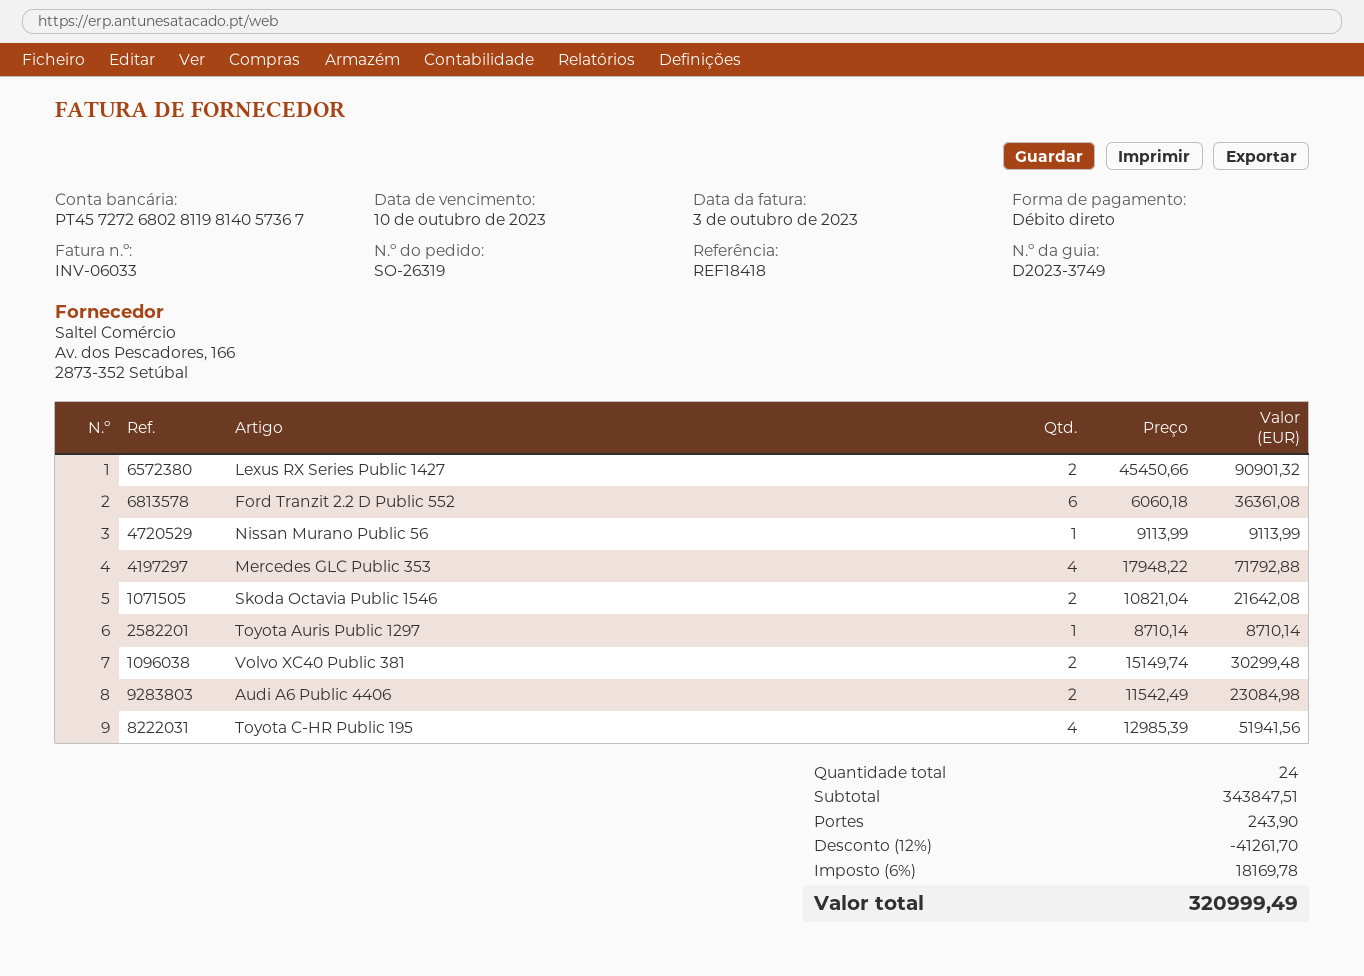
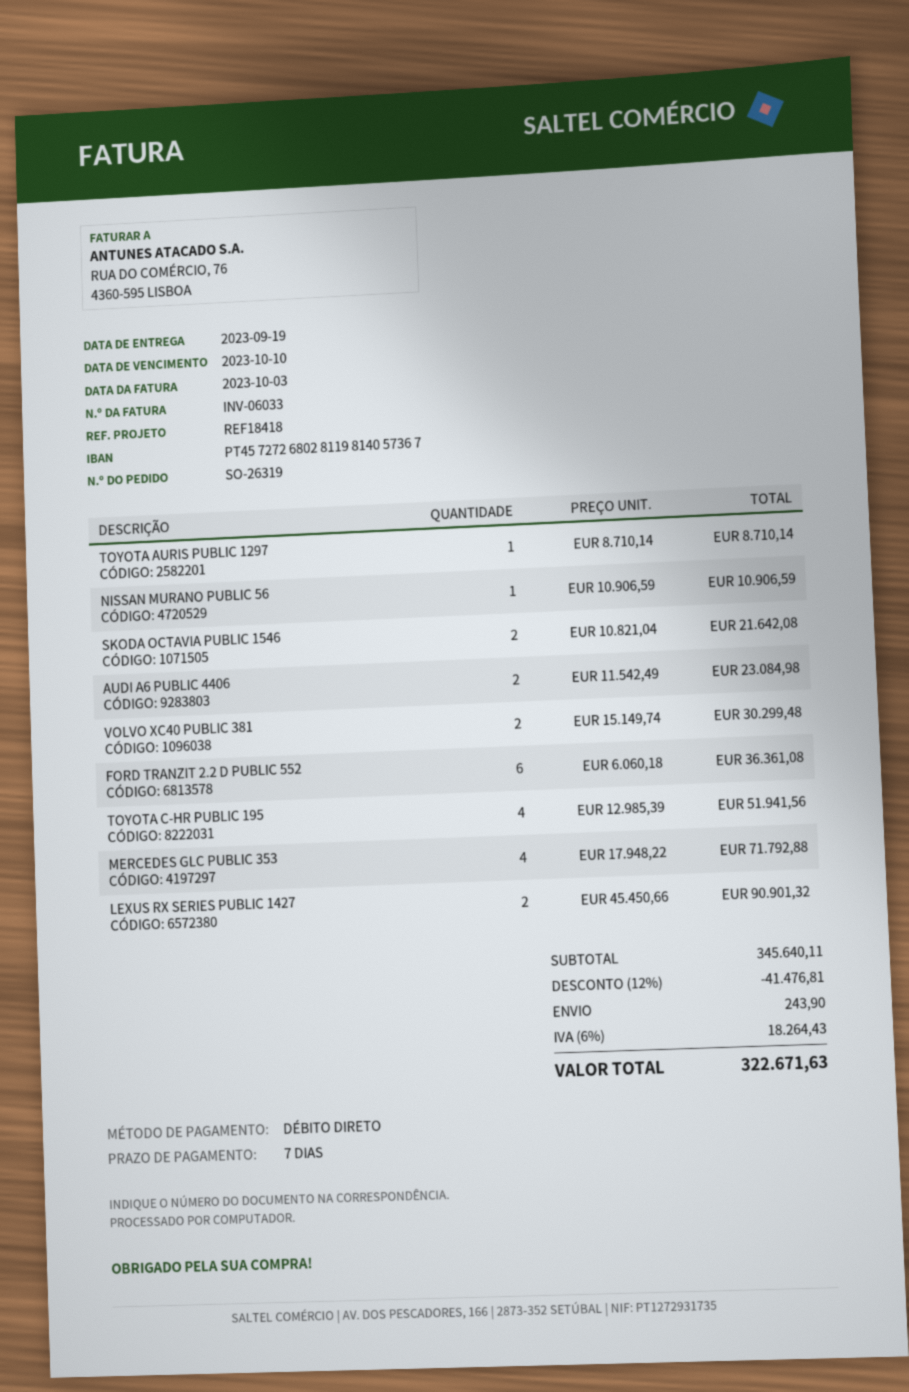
Nissan Murano Public 56: 1 x 9113.99 = 9113.99 -> 1 x 10906.59 = 10906.59
subtotal: 343847.51 -> 345640.11
discount: 12% = 41261.70 -> 12% = 41476.81
tax: 6% = 18169.78 -> 6% = 18264.43
total: 320999.49 -> 322671.63

